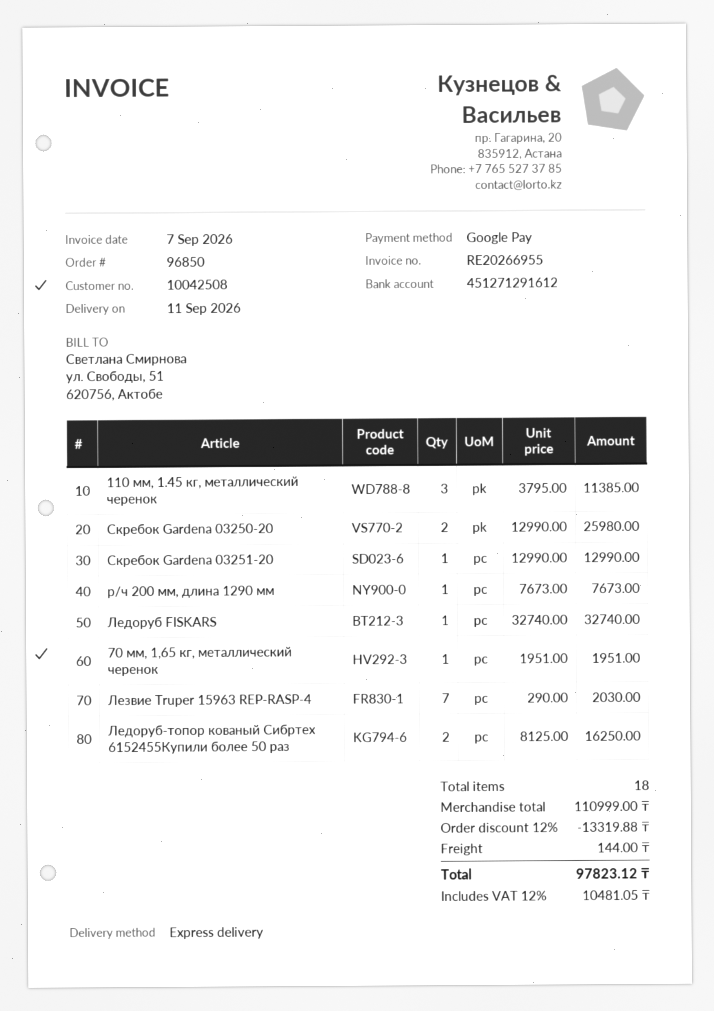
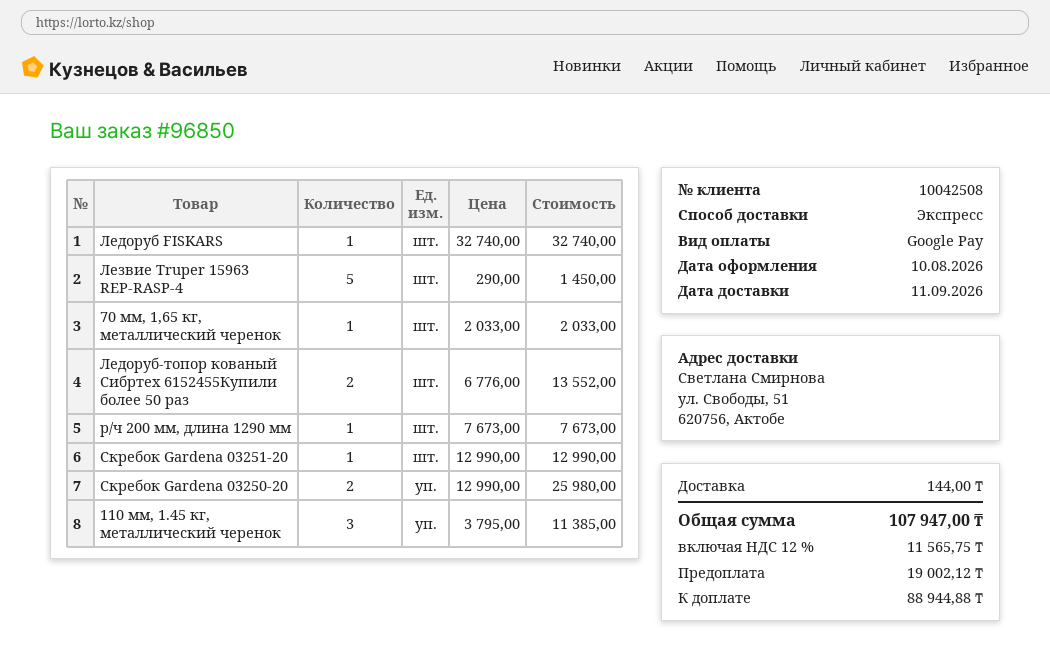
70 мм, 1,65 кг, металлический черенок: 1 x 1951.00 = 1951.00 -> 1 x 2033.00 = 2033.00
Лезвие Truper 15963 REP-RASP-4: 7 x 290.00 = 2030.00 -> 5 x 290.00 = 1450.00
Ледоруб-топор кованый Сибртех 6152455Купили более 50 раз: 2 x 8125.00 = 16250.00 -> 2 x 6776.00 = 13552.00
discount: 12% = 13319.88 -> none
tax: 12% = 10481.05 -> 12% = 11565.75
total: 97823.12 -> 107947.00

